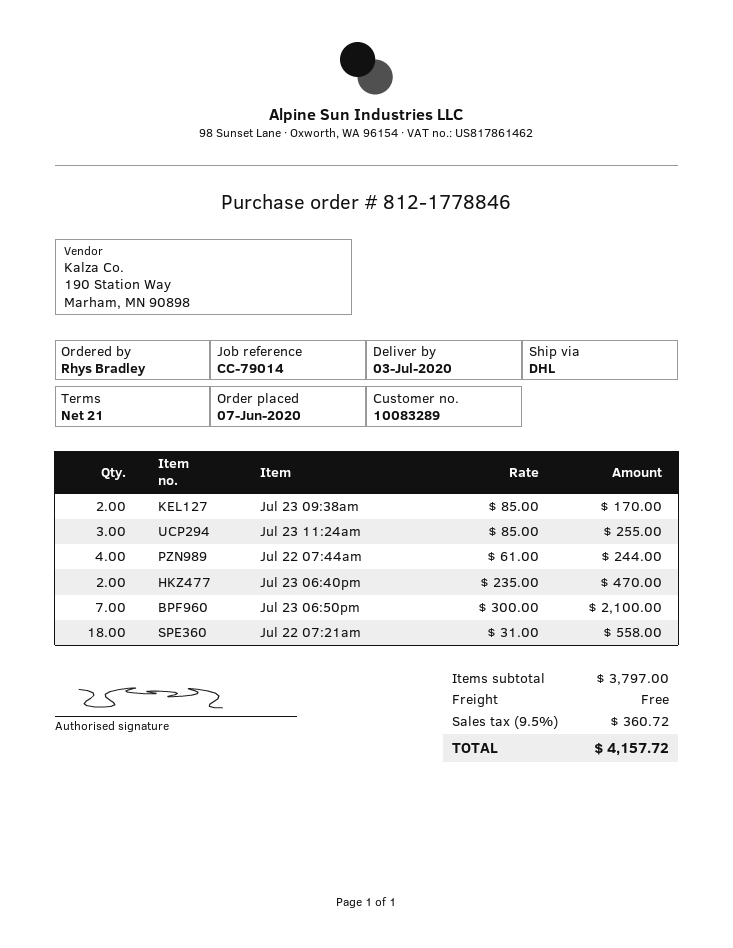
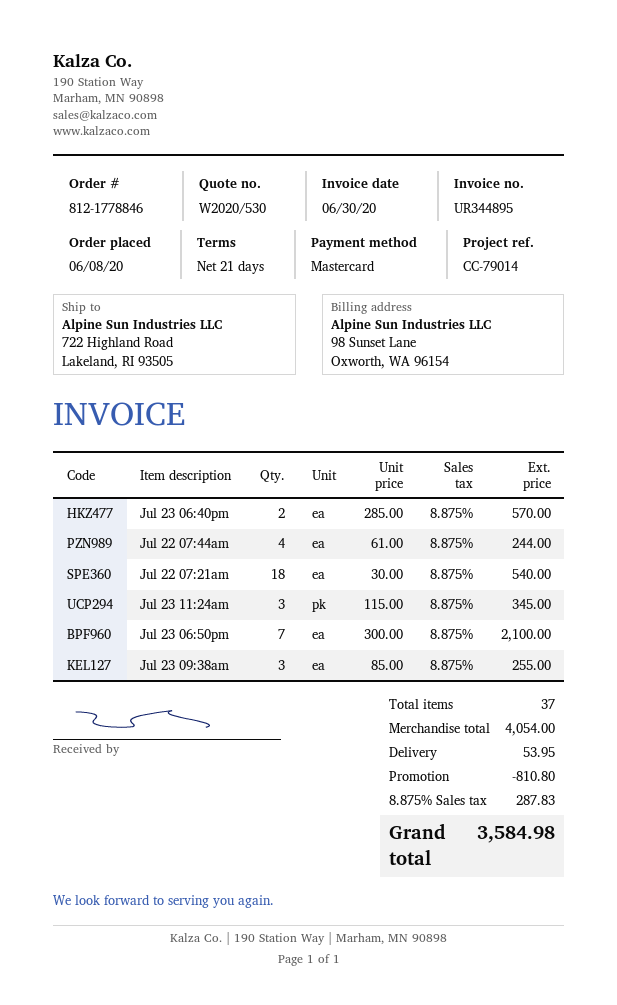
order date: 2020-06-07 -> 2020-06-08
Jul 23 09:38am: 2 x 85.00 = 170.00 -> 3 x 85.00 = 255.00
Jul 23 11:24am: 3 x 85.00 = 255.00 -> 3 x 115.00 = 345.00
Jul 23 06:40pm: 2 x 235.00 = 470.00 -> 2 x 285.00 = 570.00
Jul 22 07:21am: 18 x 31.00 = 558.00 -> 18 x 30.00 = 540.00
subtotal: 3797.00 -> 4054.00
discount: none -> 810.80
shipping: 0.00 -> 53.95
tax: 9.5% = 360.72 -> 8.875% = 287.83
total: 4157.72 -> 3584.98

